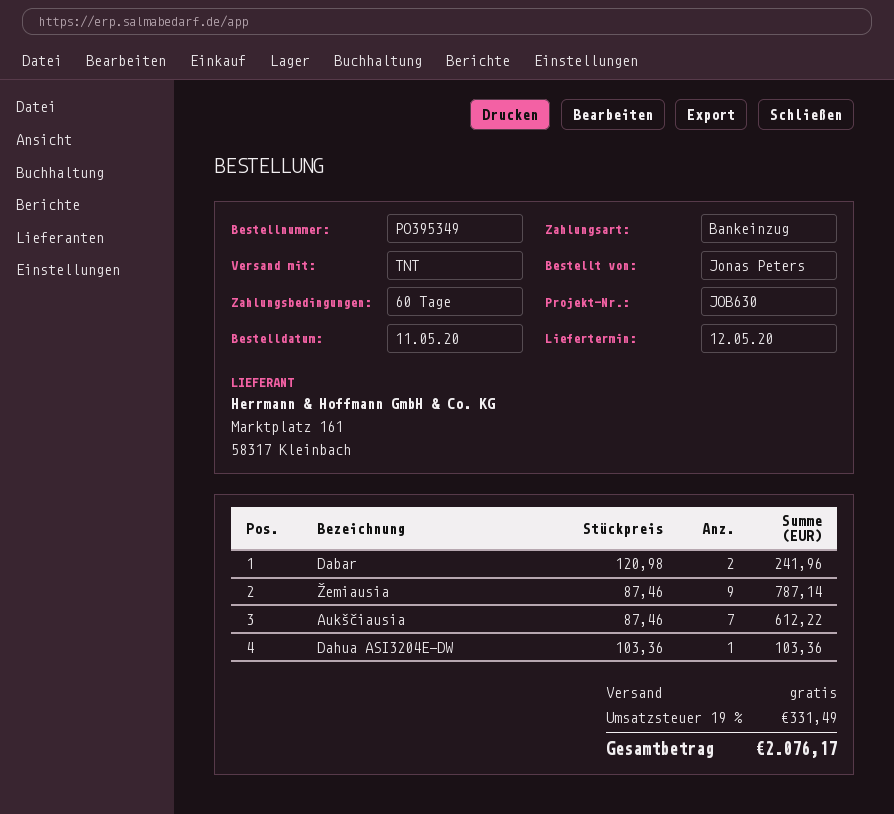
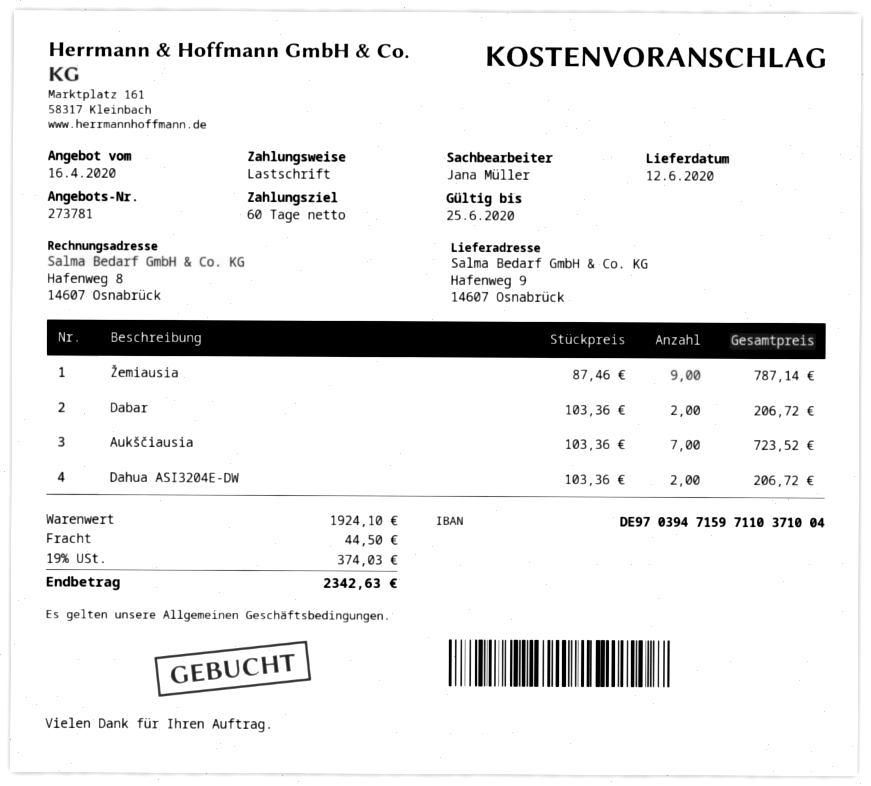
delivery date: 2020-05-12 -> 2020-06-12
Dabar: 2 x 120.98 = 241.96 -> 2 x 103.36 = 206.72
Aukščiausia: 7 x 87.46 = 612.22 -> 7 x 103.36 = 723.52
Dahua ASI3204E-DW: 1 x 103.36 = 103.36 -> 2 x 103.36 = 206.72
shipping: 0.00 -> 44.50
tax: 19% = 331.49 -> 19% = 374.03
total: 2076.17 -> 2342.63

